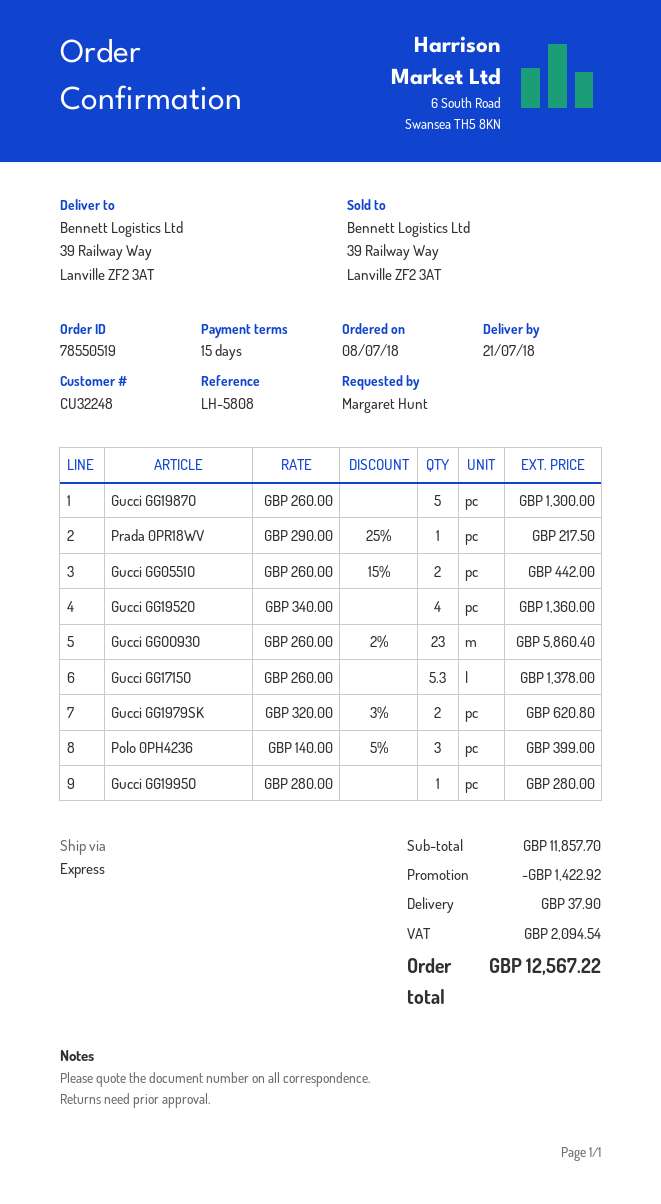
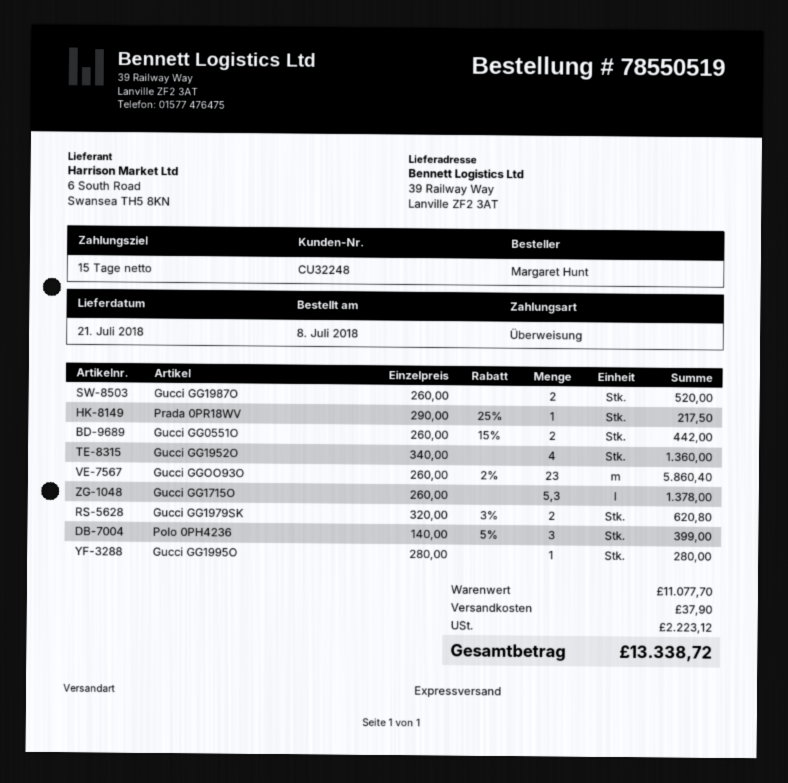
Gucci GG1987O: 5 x 260.00 = 1300.00 -> 2 x 260.00 = 520.00
subtotal: 11857.70 -> 11077.70
discount: 1422.92 -> none
tax: 2094.54 -> 2223.12
total: 12567.22 -> 13338.72

